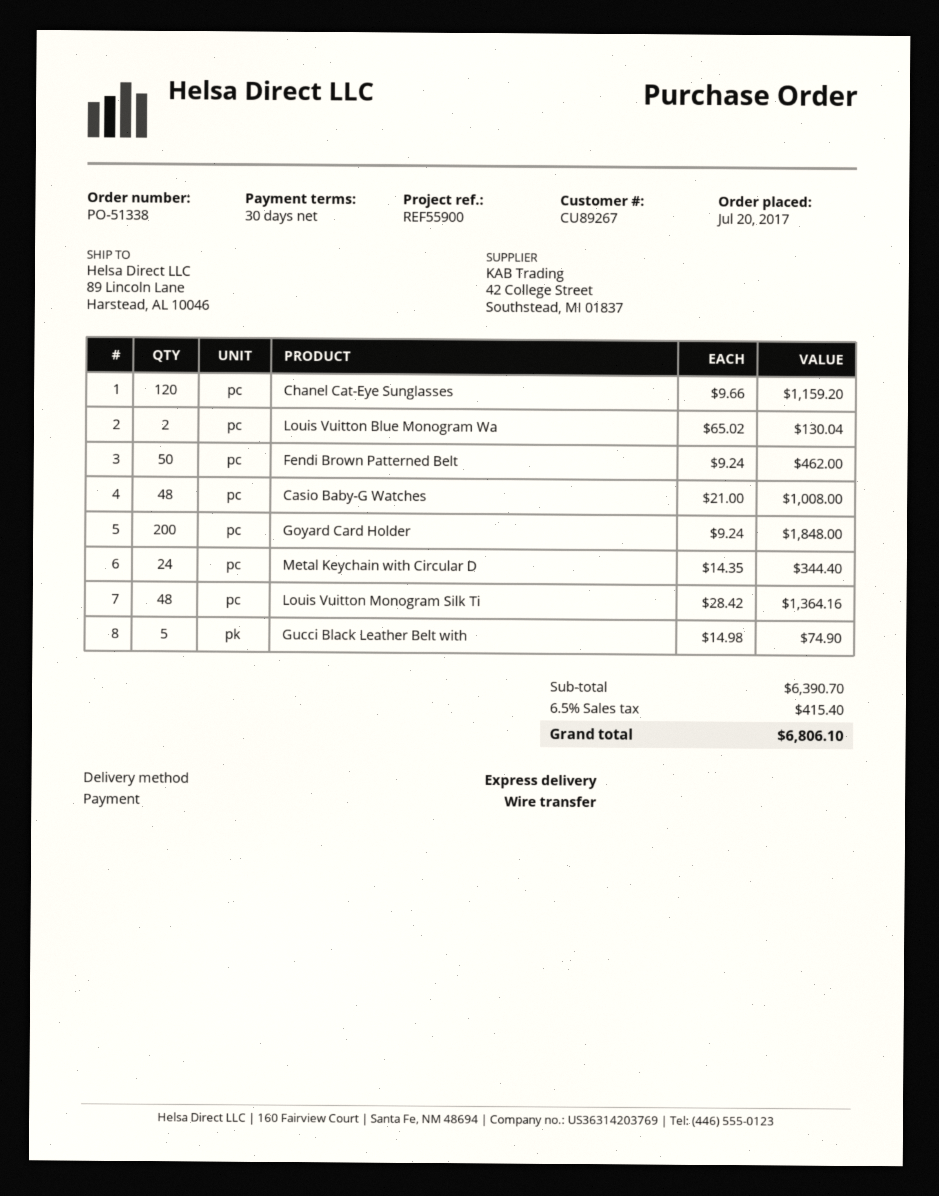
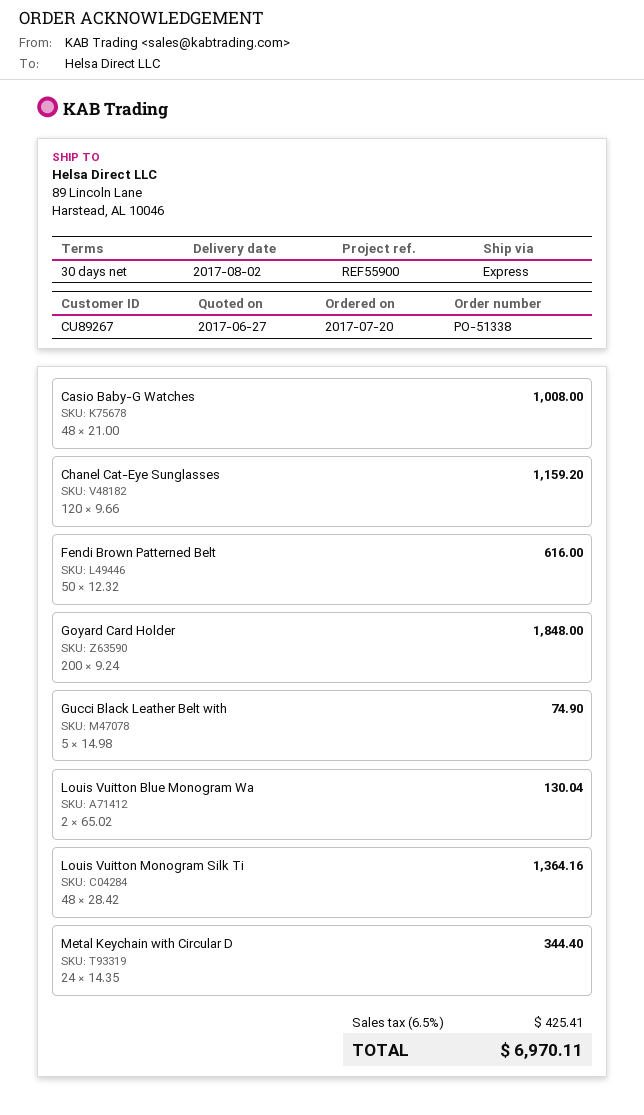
Fendi Brown Patterned Belt: 50 x 9.24 = 462.00 -> 50 x 12.32 = 616.00
tax: 6.5% = 415.40 -> 6.5% = 425.41
total: 6806.10 -> 6970.11

